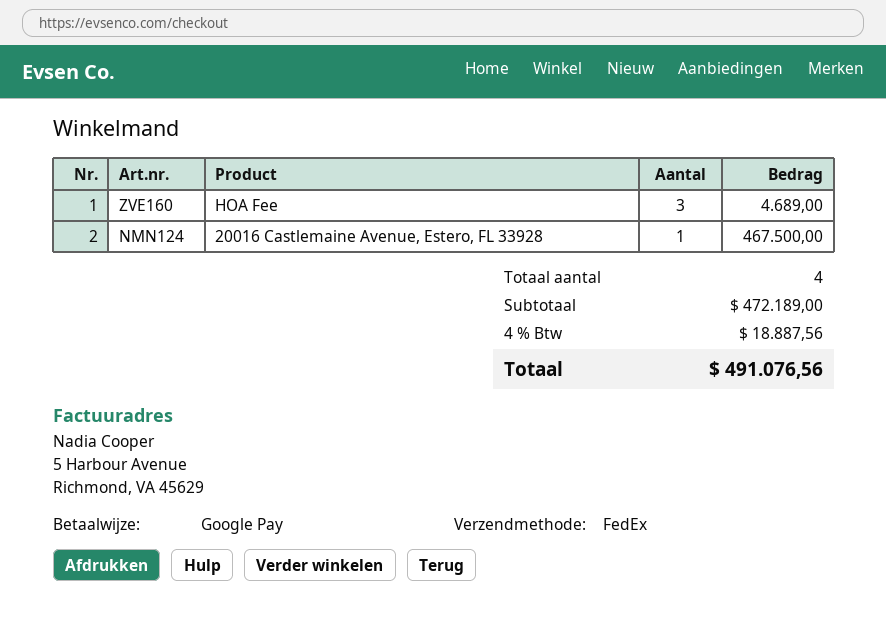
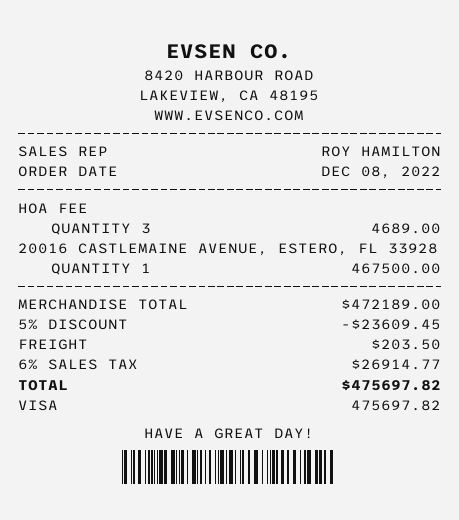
payment method: Google Pay -> Visa
discount: none -> 5% = 23609.45
shipping: none -> 203.50
tax: 4% = 18887.56 -> 6% = 26914.77
total: 491076.56 -> 475697.82

